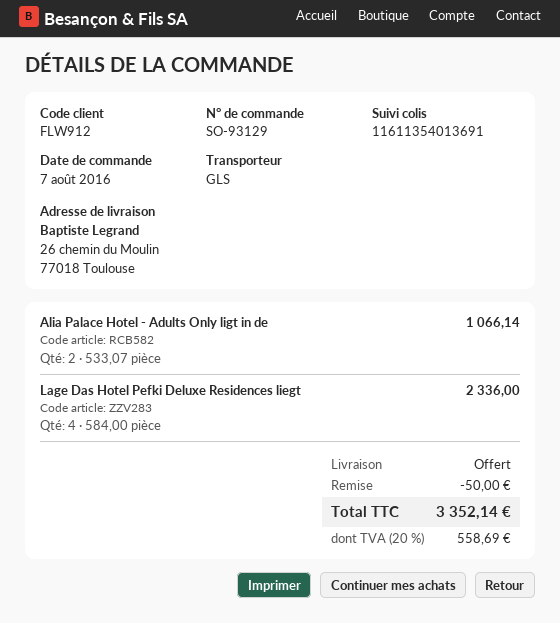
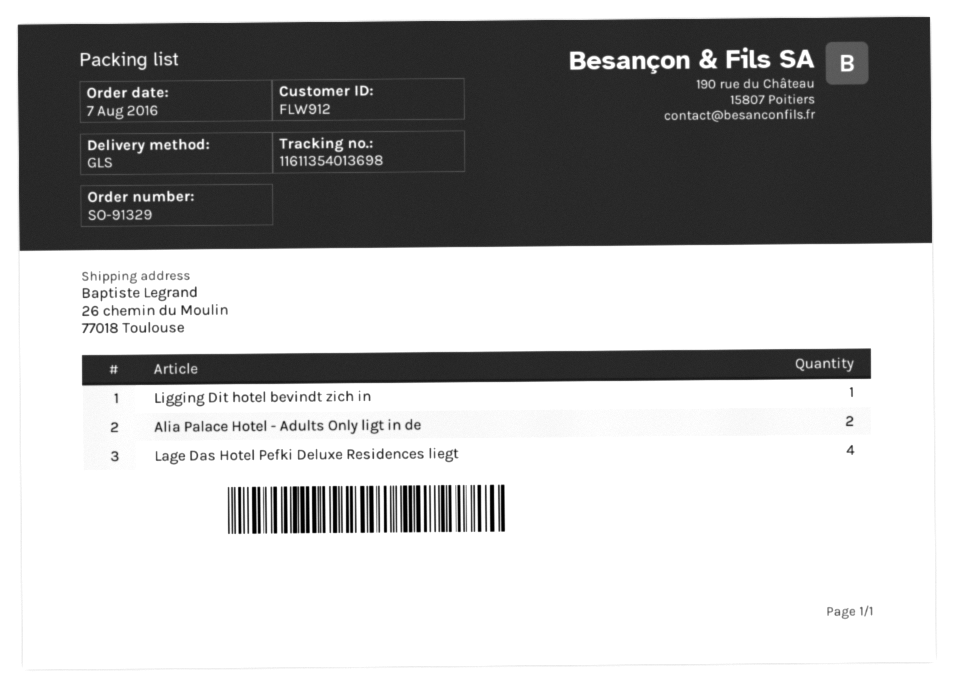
order number: SO-93129 -> SO-91329
tracking number: 11611354013691 -> 11611354013698
Ligging Dit hotel bevindt zich in: none -> 1

